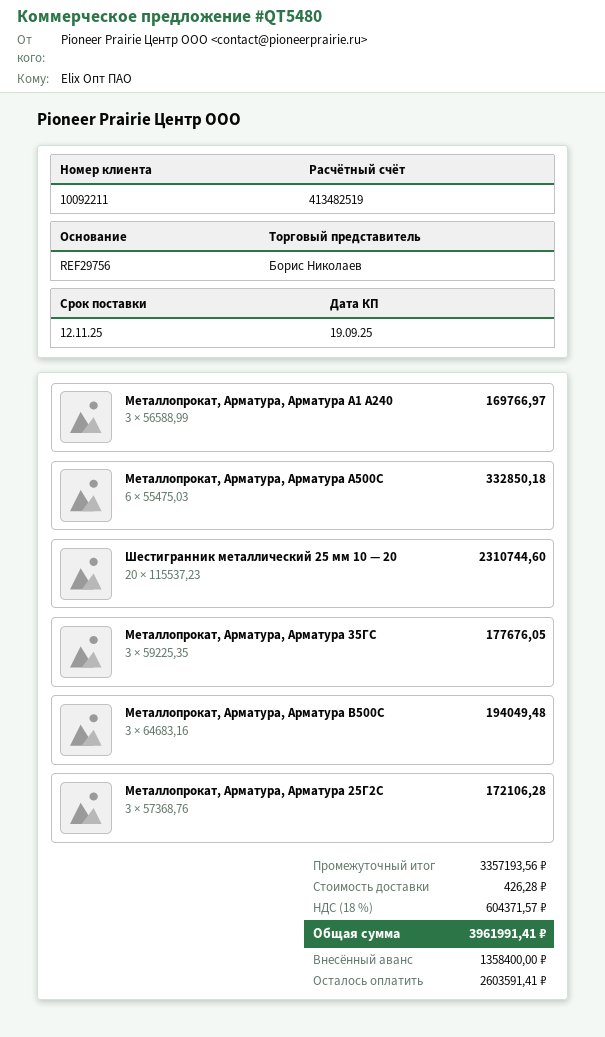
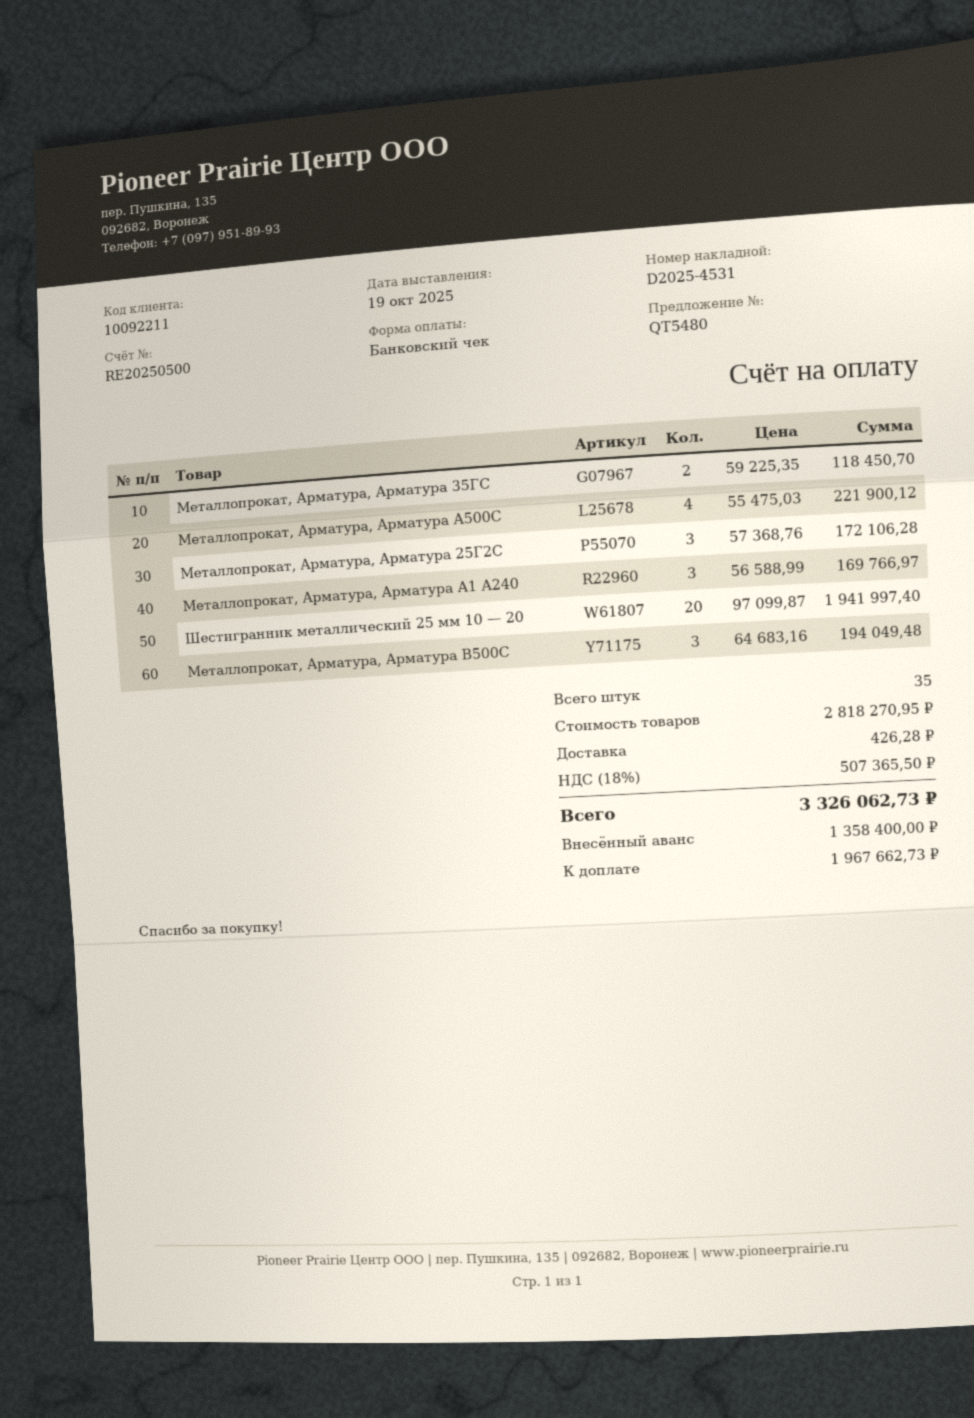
Металлопрокат, Арматура, Арматура А500С: 6 x 55475.03 = 332850.18 -> 4 x 55475.03 = 221900.12
Шестигранник металлический 25 мм 10 — 20: 20 x 115537.23 = 2310744.60 -> 20 x 97099.87 = 1941997.40
Металлопрокат, Арматура, Арматура 35ГС: 3 x 59225.35 = 177676.05 -> 2 x 59225.35 = 118450.70
subtotal: 3357193.56 -> 2818270.95
tax: 18% = 604371.57 -> 18% = 507365.50
total: 3961991.41 -> 3326062.73
balance: 2603591.41 -> 1967662.73

